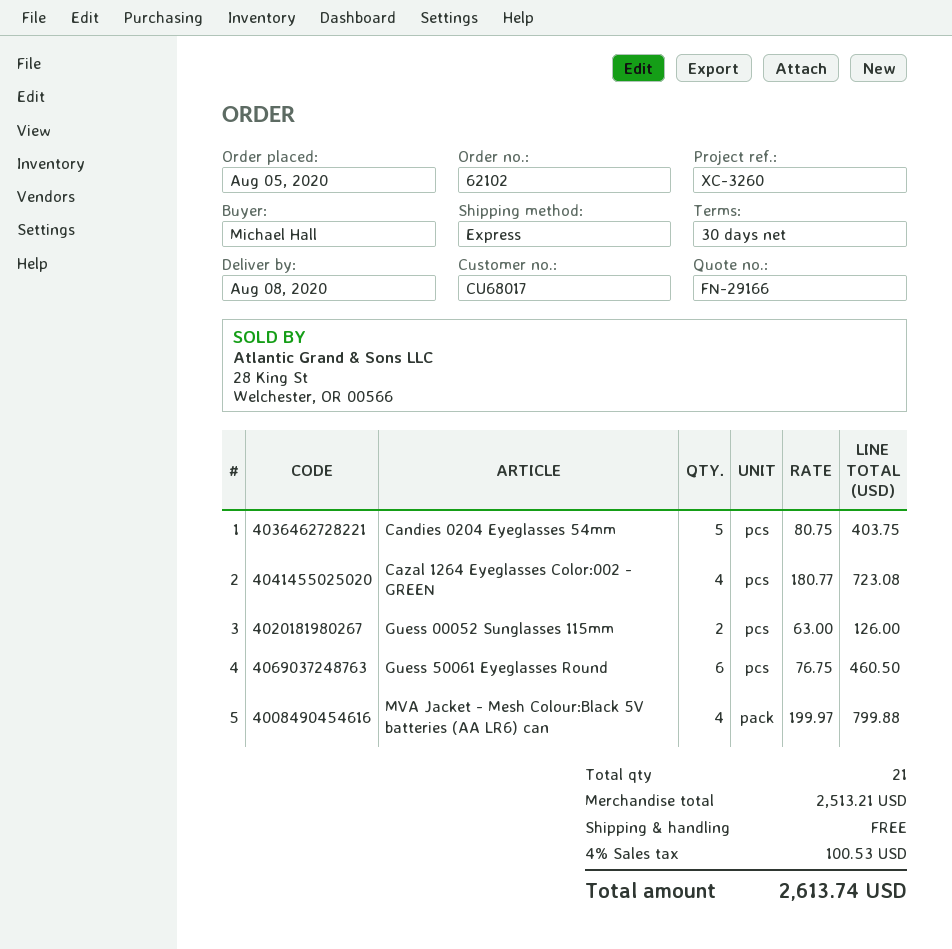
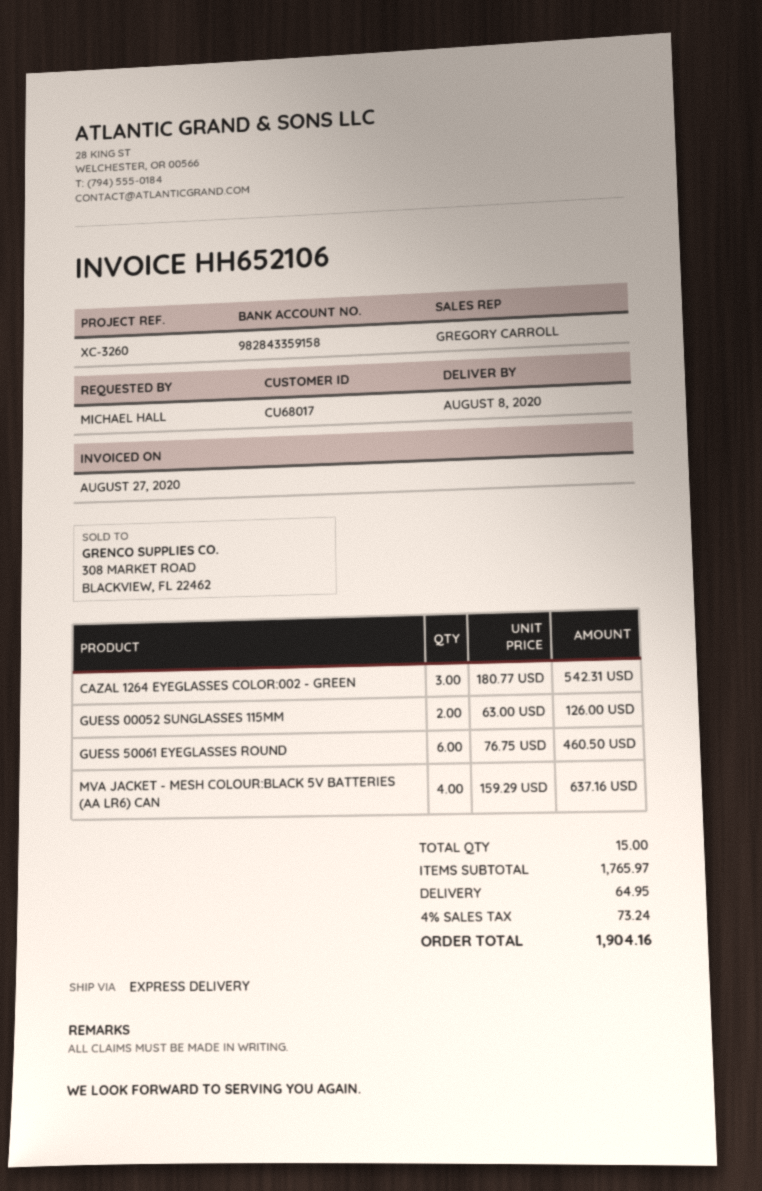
Candies 0204 Eyeglasses 54mm: 5 x 80.75 = 403.75 -> none
Cazal 1264 Eyeglasses Color:002 - GREEN: 4 x 180.77 = 723.08 -> 3 x 180.77 = 542.31
MVA Jacket - Mesh Colour:Black 5V batteries (AA LR6) can: 4 x 199.97 = 799.88 -> 4 x 159.29 = 637.16
total quantity: 21 -> 15
subtotal: 2513.21 -> 1765.97
shipping: 0.00 -> 64.95
tax: 4% = 100.53 -> 4% = 73.24
total: 2613.74 -> 1904.16

